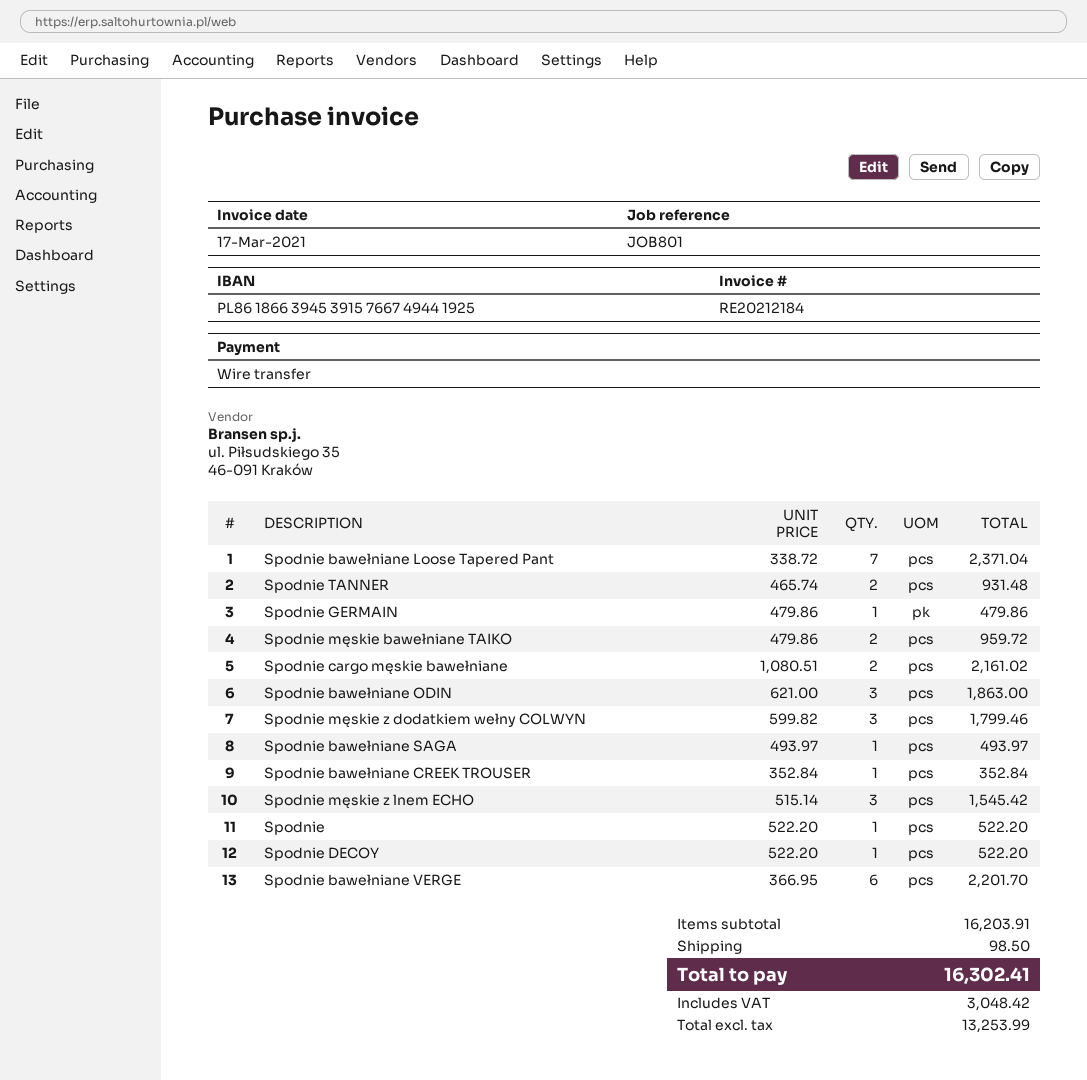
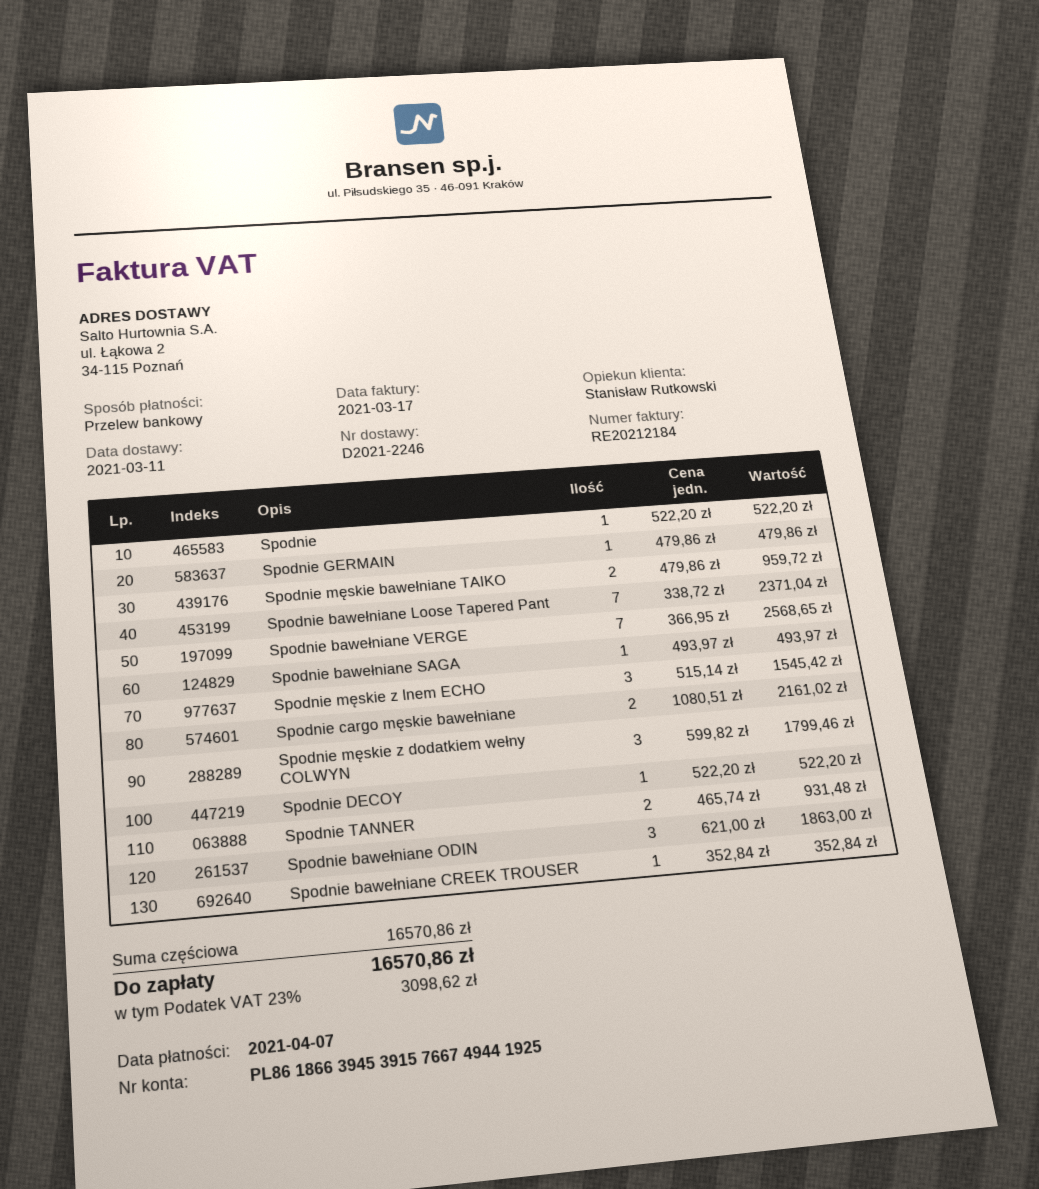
Spodnie bawełniane VERGE: 6 x 366.95 = 2201.70 -> 7 x 366.95 = 2568.65
subtotal: 16203.91 -> 16570.86
shipping: 98.50 -> none
tax: 3048.42 -> 3098.62
total: 16302.41 -> 16570.86

